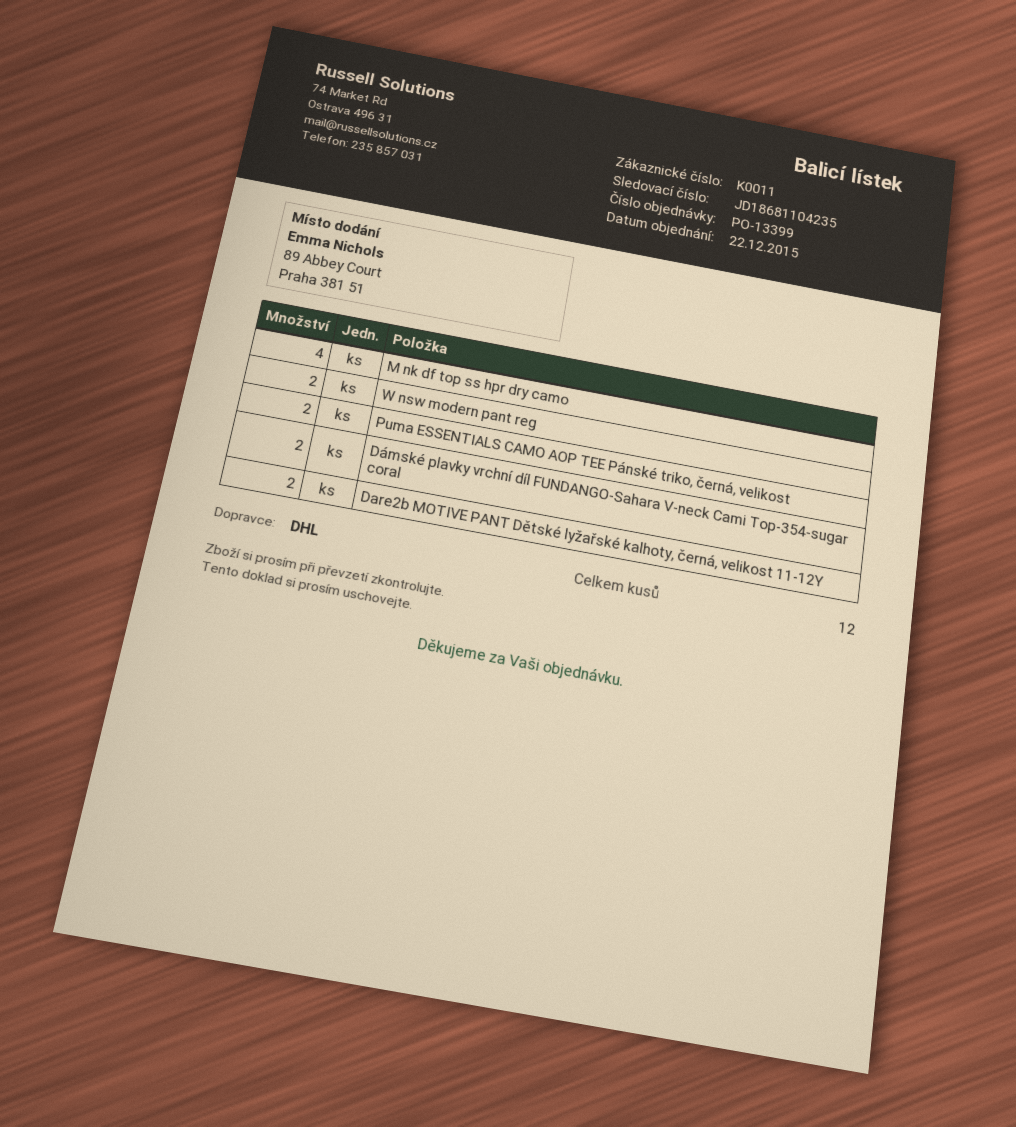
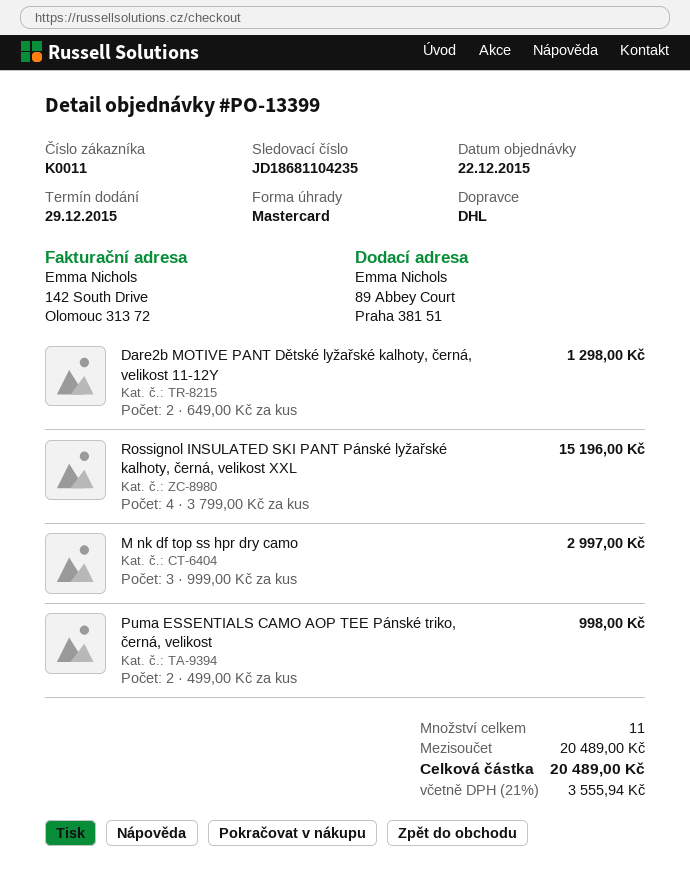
M nk df top ss hpr dry camo: 4 -> 3
W nsw modern pant reg: 2 -> none
Dámské plavky vrchní díl FUNDANGO-Sahara V-neck Cami Top-354-sugar coral: 2 -> none
Rossignol INSULATED SKI PANT Pánské lyžařské kalhoty, černá, velikost XXL: none -> 4
total quantity: 12 -> 11

